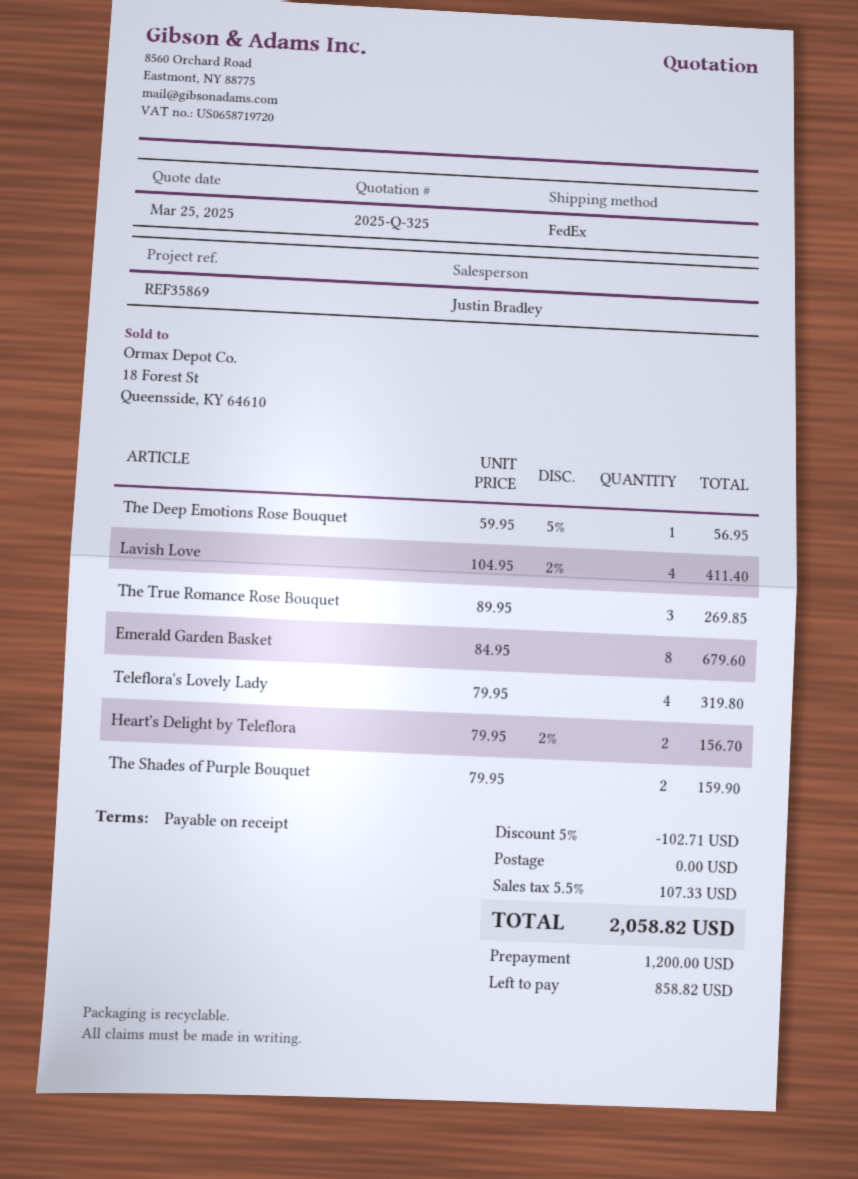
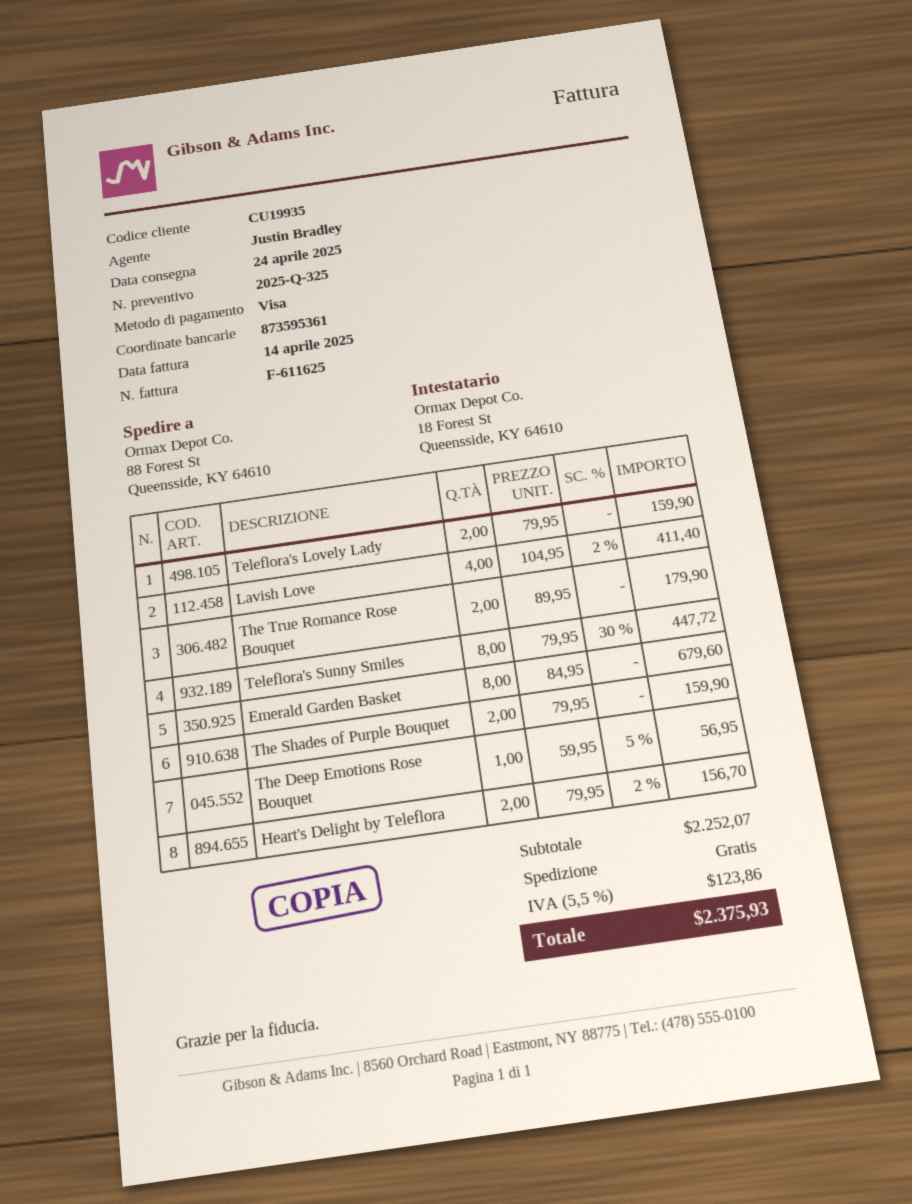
The True Romance Rose Bouquet: 3 x 89.95 = 269.85 -> 2 x 89.95 = 179.90
Teleflora's Lovely Lady: 4 x 79.95 = 319.80 -> 2 x 79.95 = 159.90
Teleflora's Sunny Smiles: none -> 8 x 79.95 - 30% = 447.72
discount: 5% = 102.71 -> none
tax: 5.5% = 107.33 -> 5.5% = 123.86
total: 2058.82 -> 2375.93

